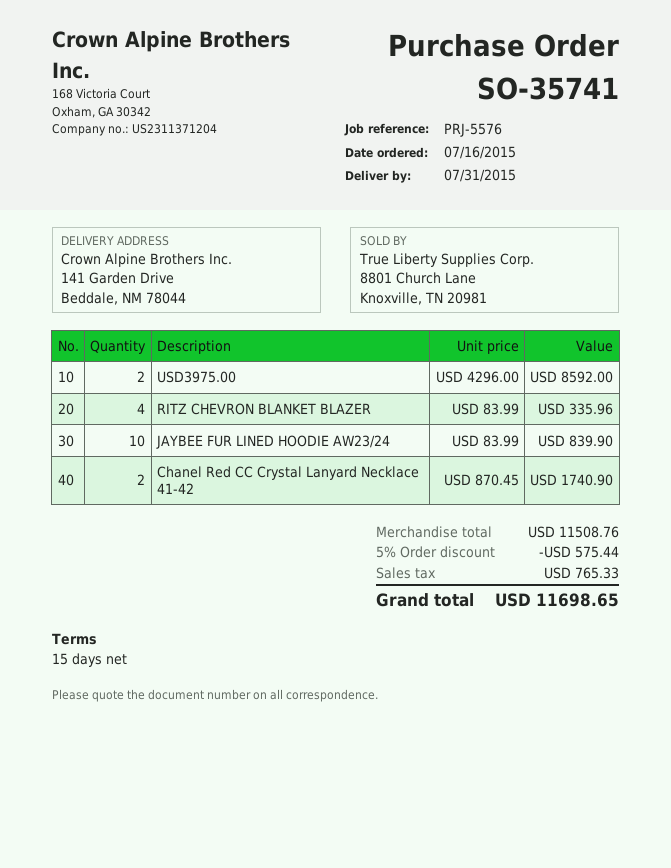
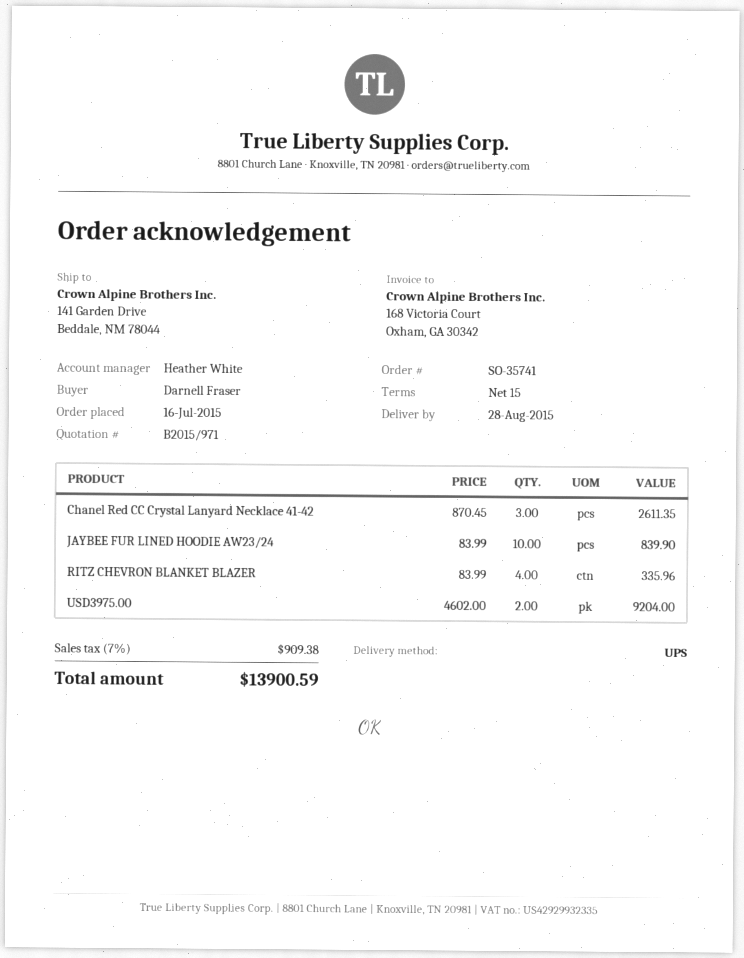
delivery date: 2015-07-31 -> 2015-08-28
USD3975.00: 2 x 4296.00 = 8592.00 -> 2 x 4602.00 = 9204.00
Chanel Red CC Crystal Lanyard Necklace 41-42: 2 x 870.45 = 1740.90 -> 3 x 870.45 = 2611.35
discount: 5% = 575.44 -> none
tax: 765.33 -> 909.38
total: 11698.65 -> 13900.59

